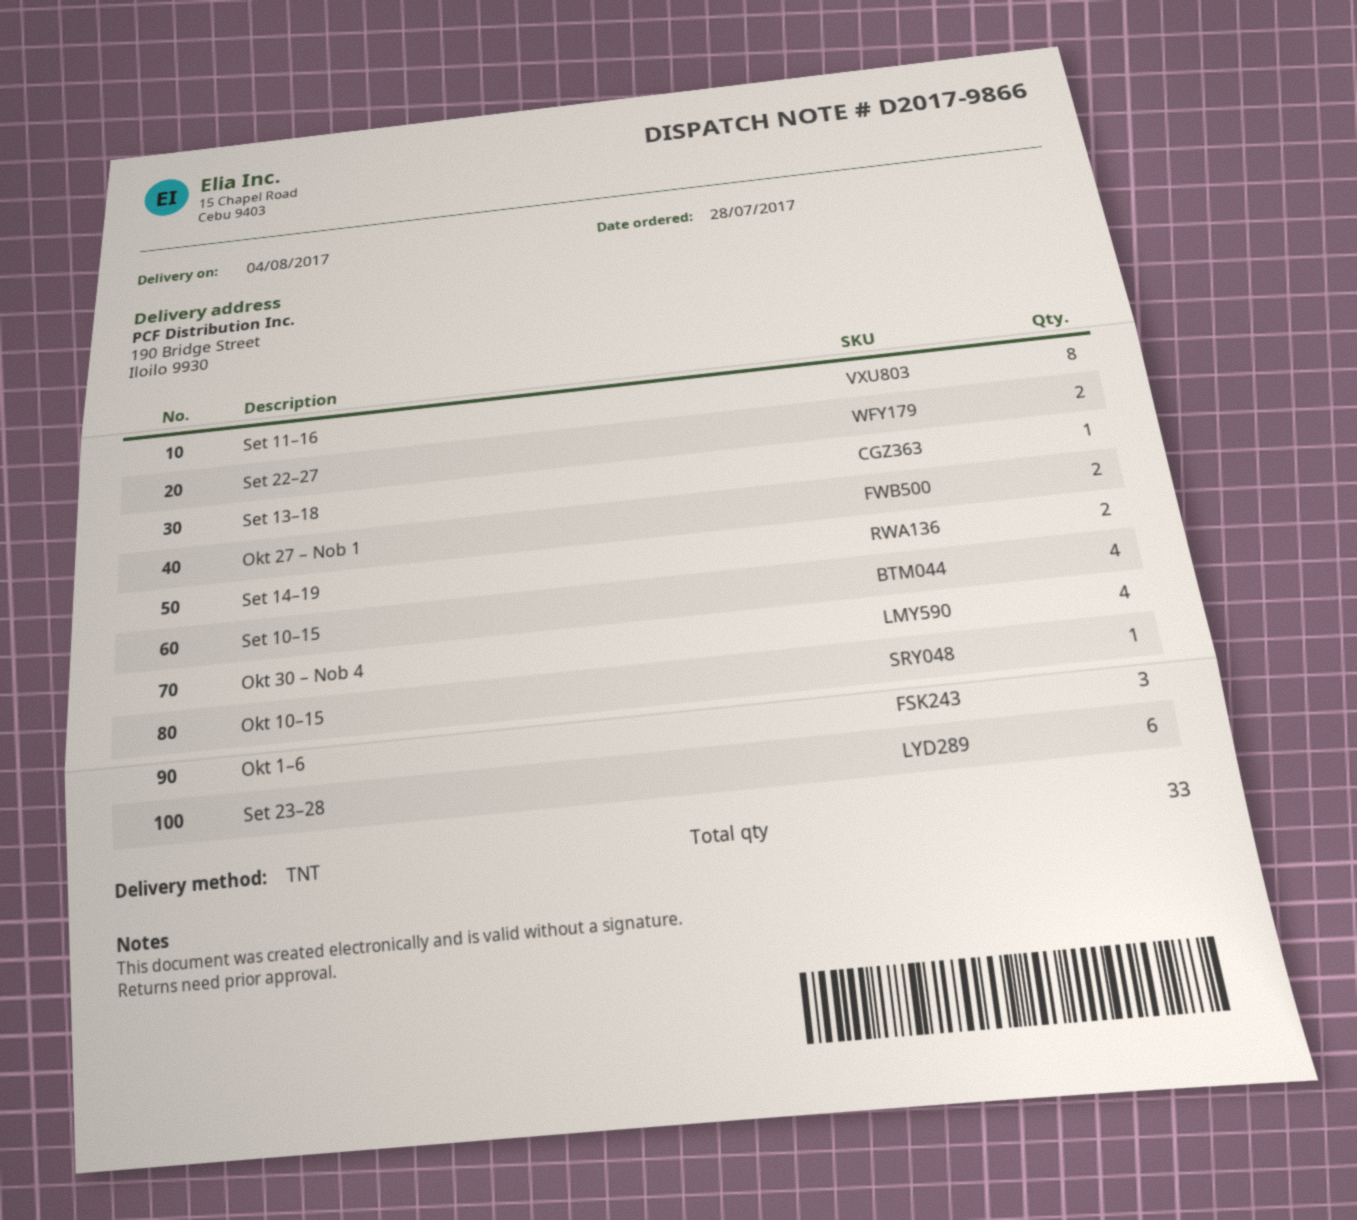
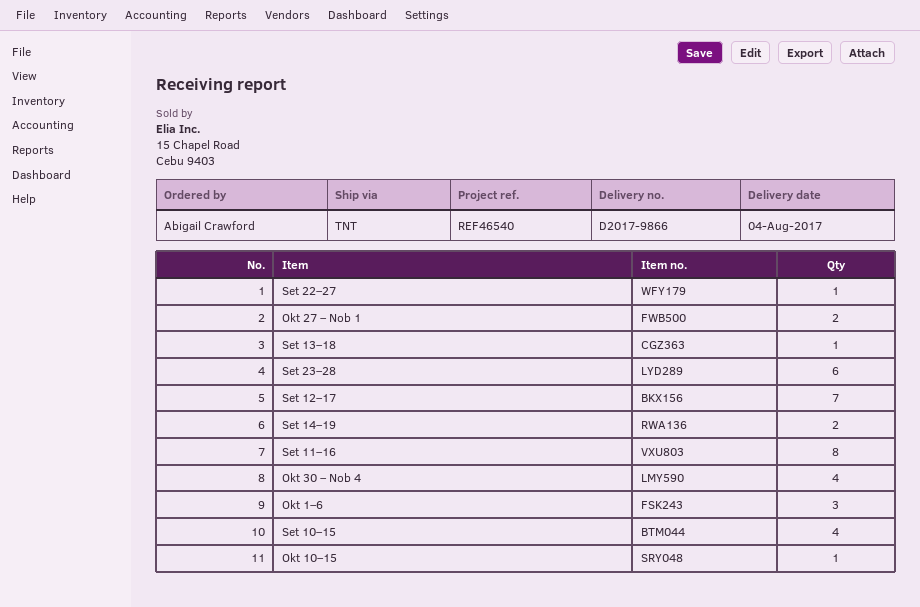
Set 22–27: 2 -> 1
Set 12–17: none -> 7

